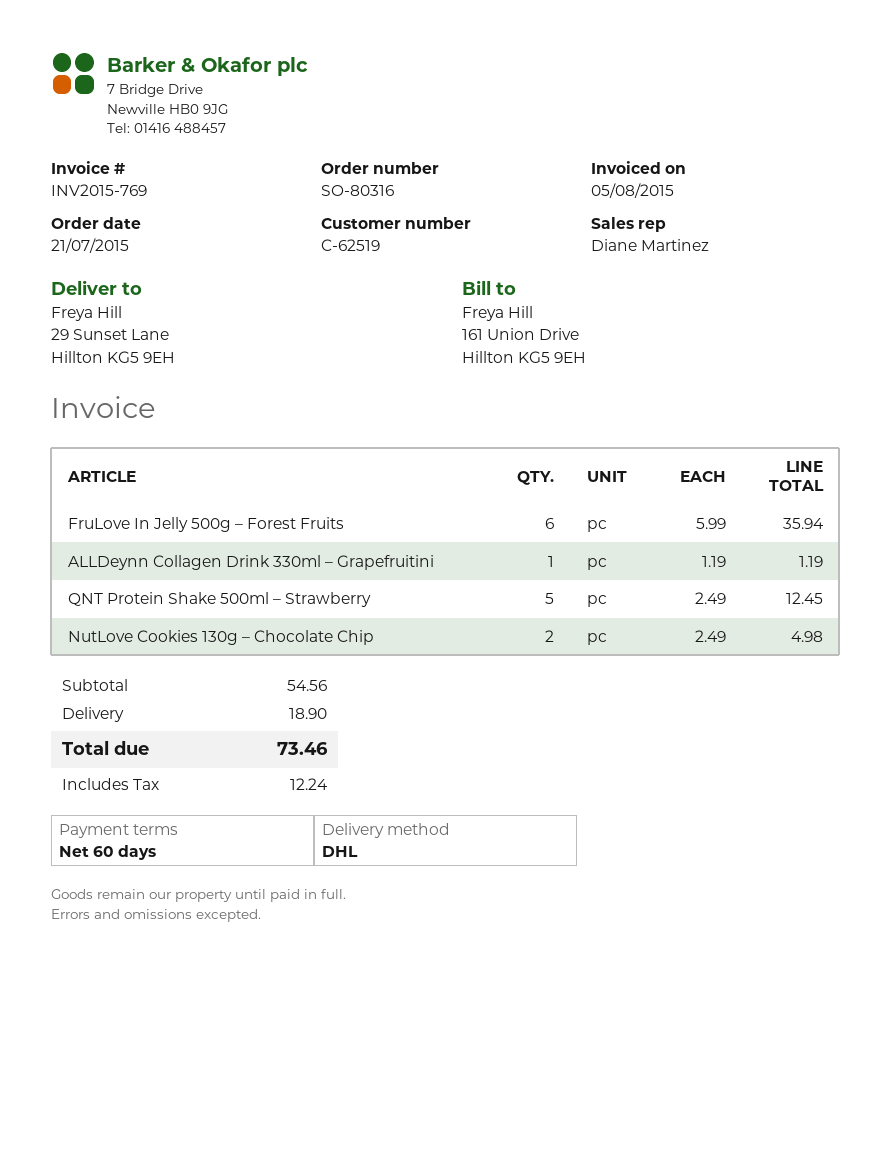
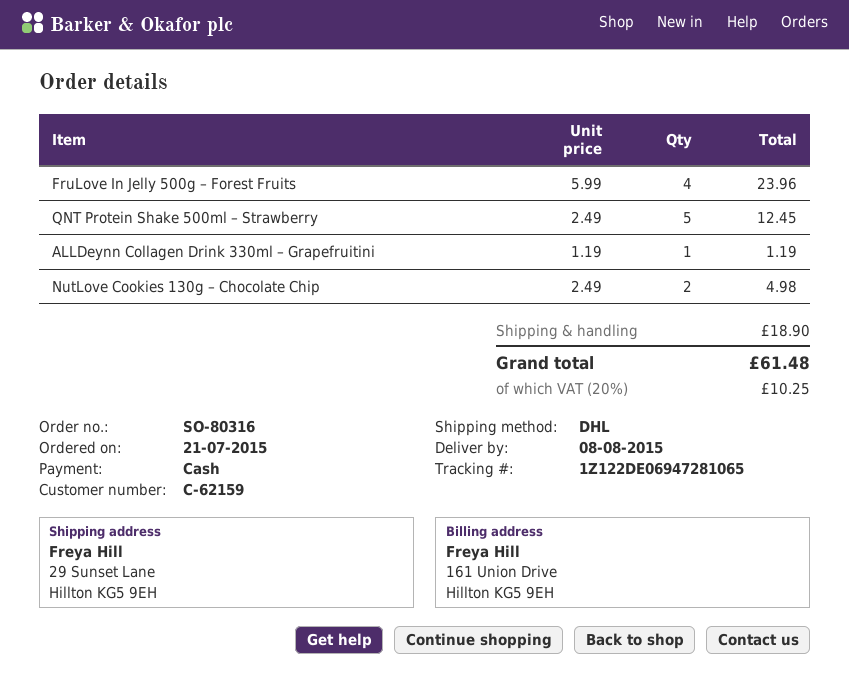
customer number: C-62519 -> C-62159
FruLove In Jelly 500g – Forest Fruits: 6 x 5.99 = 35.94 -> 4 x 5.99 = 23.96
tax: 12.24 -> 10.25
total: 73.46 -> 61.48

